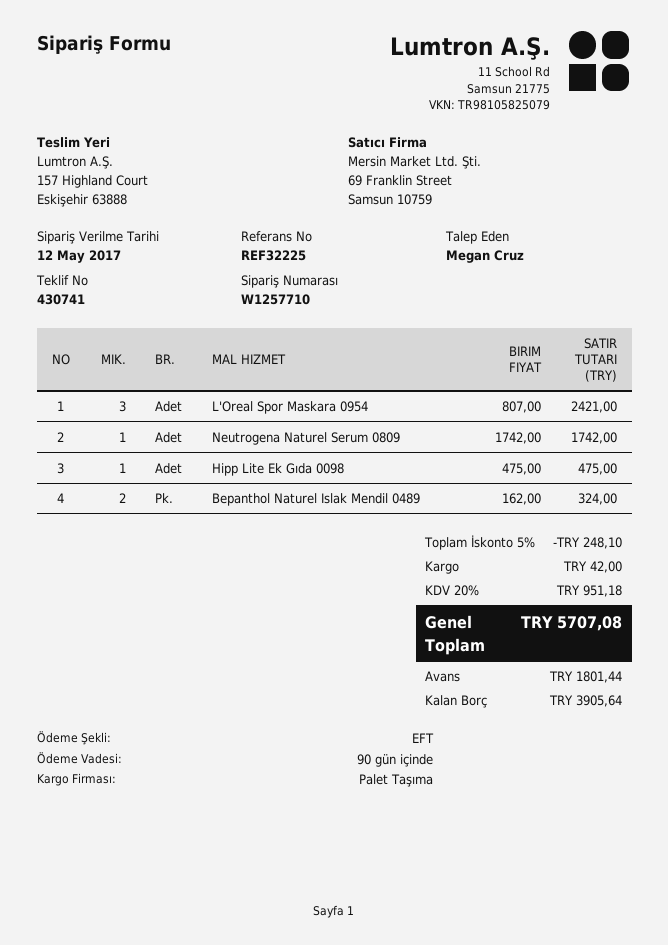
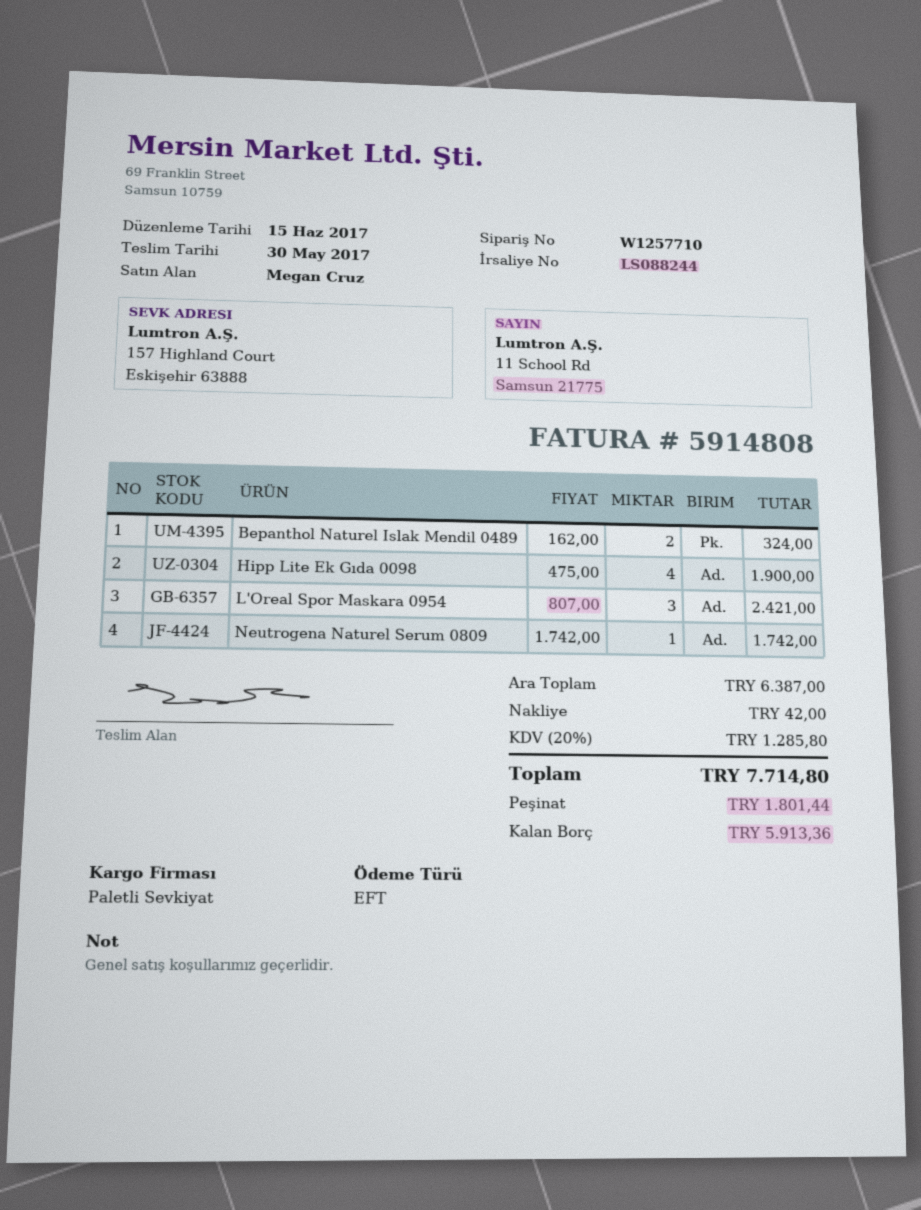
Hipp Lite Ek Gıda 0098: 1 x 475.00 = 475.00 -> 4 x 475.00 = 1900.00
discount: 5% = 248.10 -> none
tax: 20% = 951.18 -> 20% = 1285.80
total: 5707.08 -> 7714.80
balance: 3905.64 -> 5913.36

